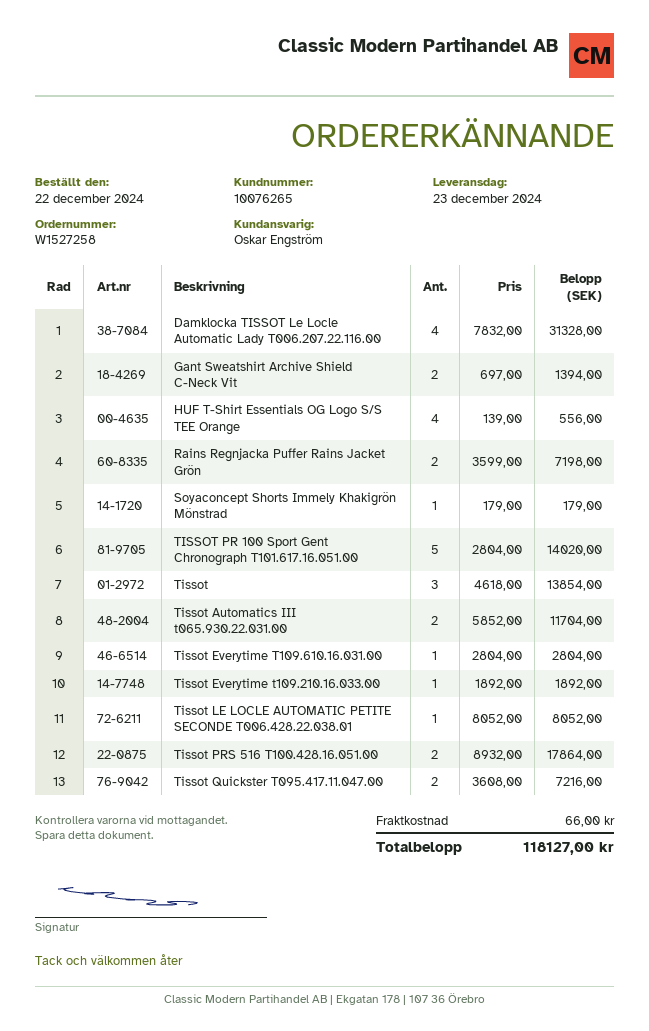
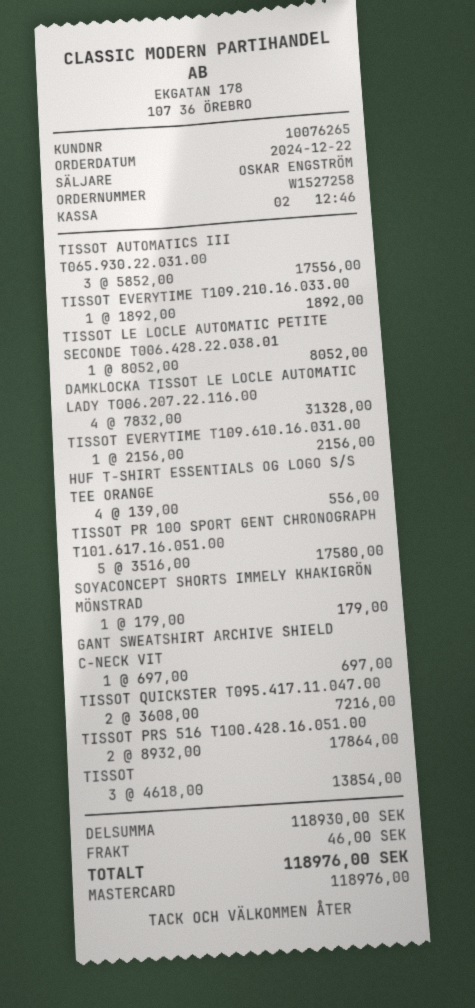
Gant Sweatshirt Archive Shield C-Neck Vit: 2 x 697.00 = 1394.00 -> 1 x 697.00 = 697.00
Rains Regnjacka Puffer Rains Jacket Grön: 2 x 3599.00 = 7198.00 -> none
TISSOT PR 100 Sport Gent Chronograph T101.617.16.051.00: 5 x 2804.00 = 14020.00 -> 5 x 3516.00 = 17580.00
Tissot Automatics III t065.930.22.031.00: 2 x 5852.00 = 11704.00 -> 3 x 5852.00 = 17556.00
Tissot Everytime T109.610.16.031.00: 1 x 2804.00 = 2804.00 -> 1 x 2156.00 = 2156.00
shipping: 66.00 -> 46.00
total: 118127.00 -> 118976.00

